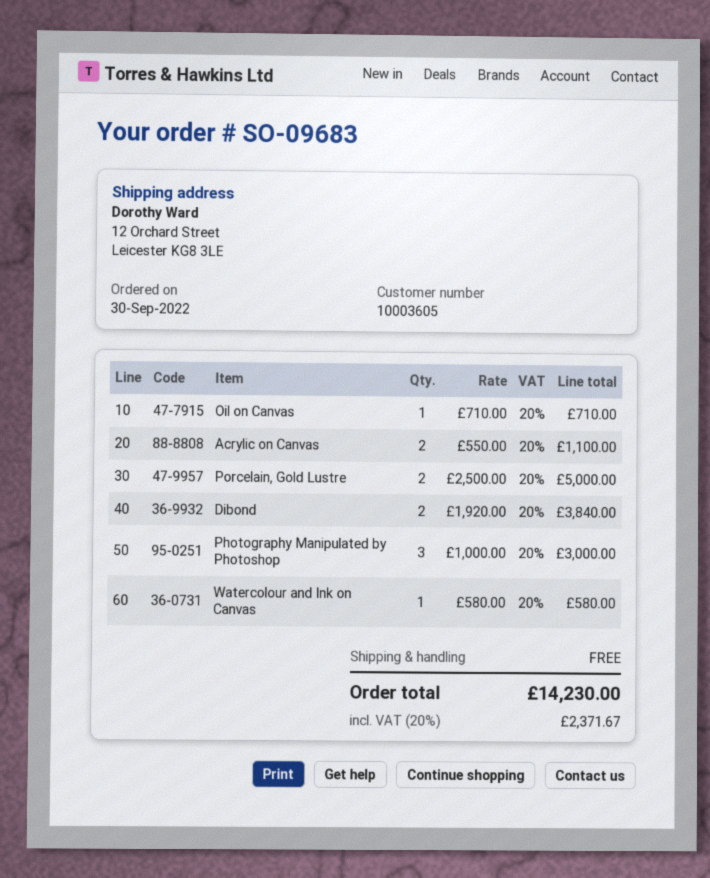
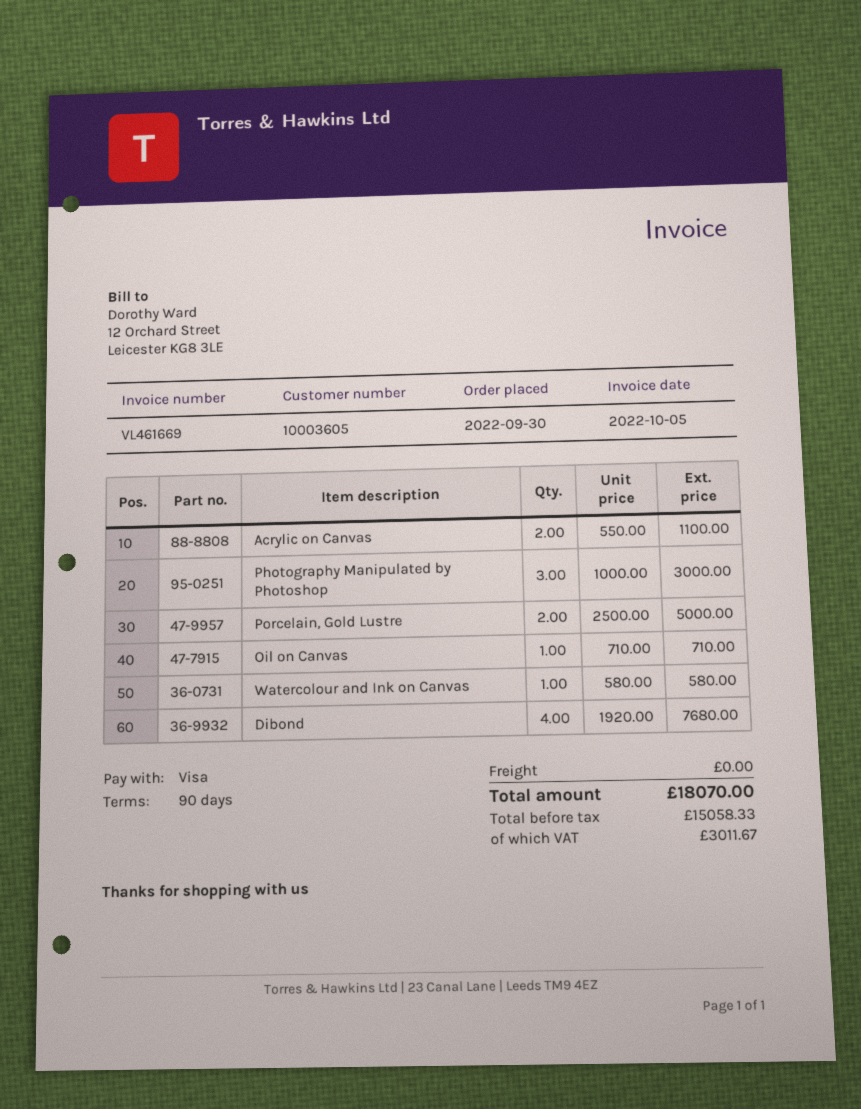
Dibond: 2 x 1920.00 = 3840.00 -> 4 x 1920.00 = 7680.00
tax: 2371.67 -> 3011.67
total: 14230.00 -> 18070.00

